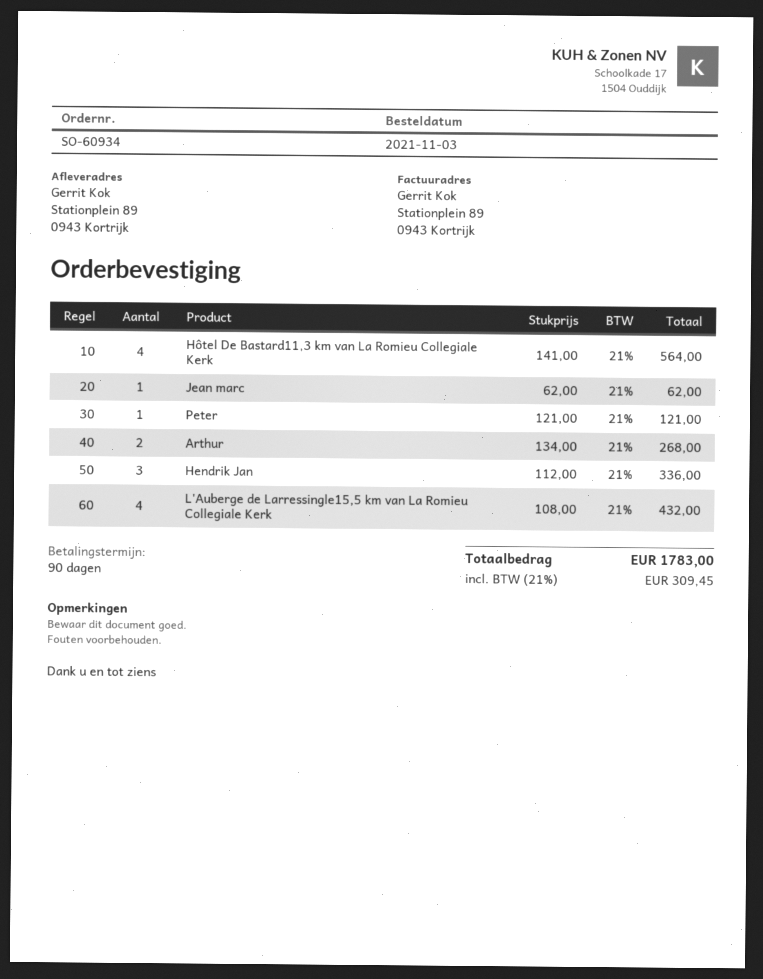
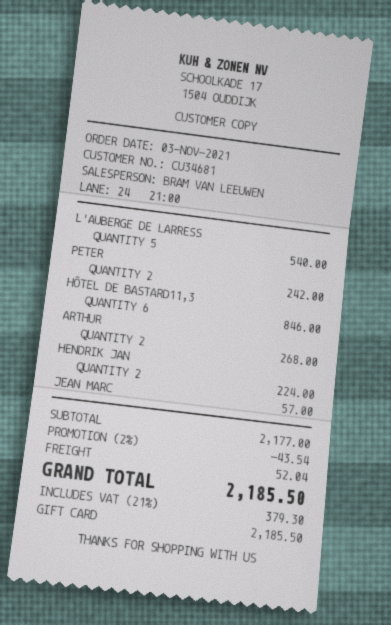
Hôtel De Bastard11,3 km van La Romieu Collegiale Kerk: 4 for 564.00 -> 6 for 846.00
Jean marc: 1 for 62.00 -> 1 for 57.00
Peter: 1 for 121.00 -> 2 for 242.00
Hendrik Jan: 3 for 336.00 -> 2 for 224.00
L'Auberge de Larressingle15,5 km van La Romieu Collegiale Kerk: 4 for 432.00 -> 5 for 540.00
discount: none -> 2% = 43.54
shipping: none -> 52.04
tax: 21% = 309.45 -> 21% = 379.30
total: 1783.00 -> 2185.50

